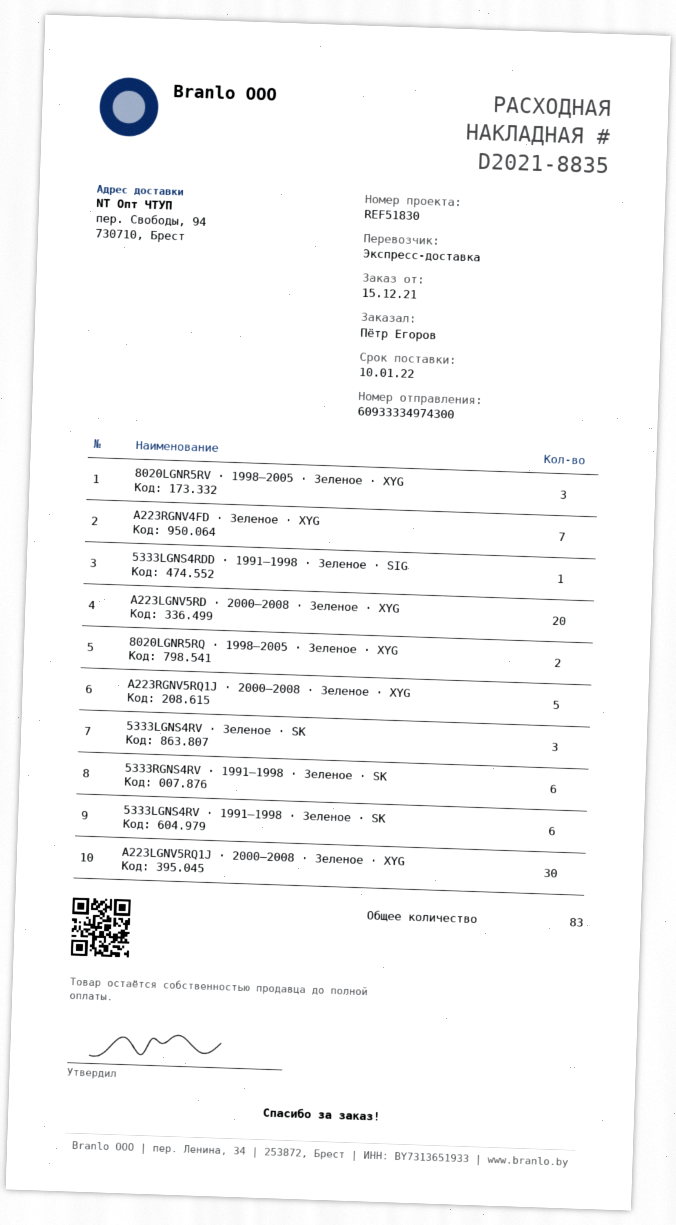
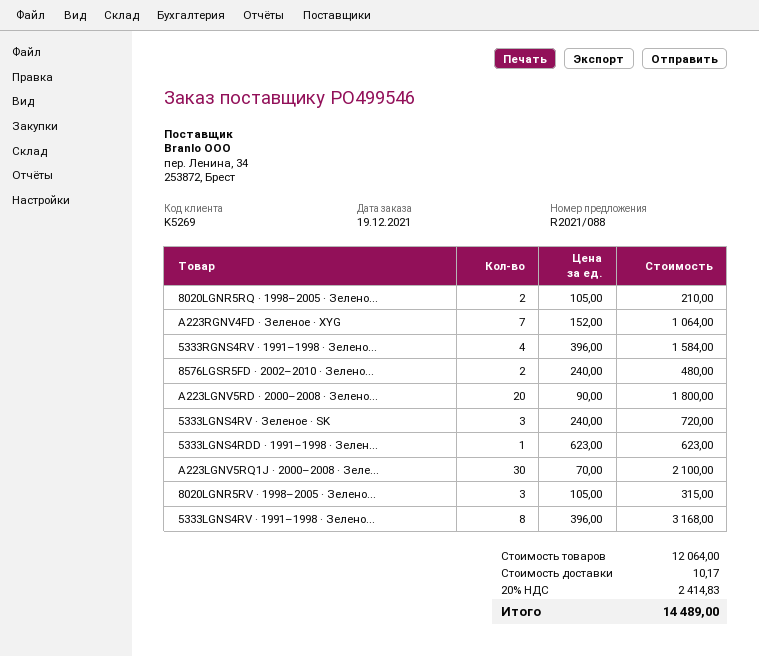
order date: 2021-12-15 -> 2021-12-19
A223RGNV5RQ1J · 2000–2008 · Зеленое · XYG: 5 -> none
5333RGNS4RV · 1991–1998 · Зеленое · SK: 6 -> 4
5333LGNS4RV · 1991–1998 · Зеленое · SK: 6 -> 8
8576LGSR5FD · 2002–2010 · Зелено...: none -> 2

